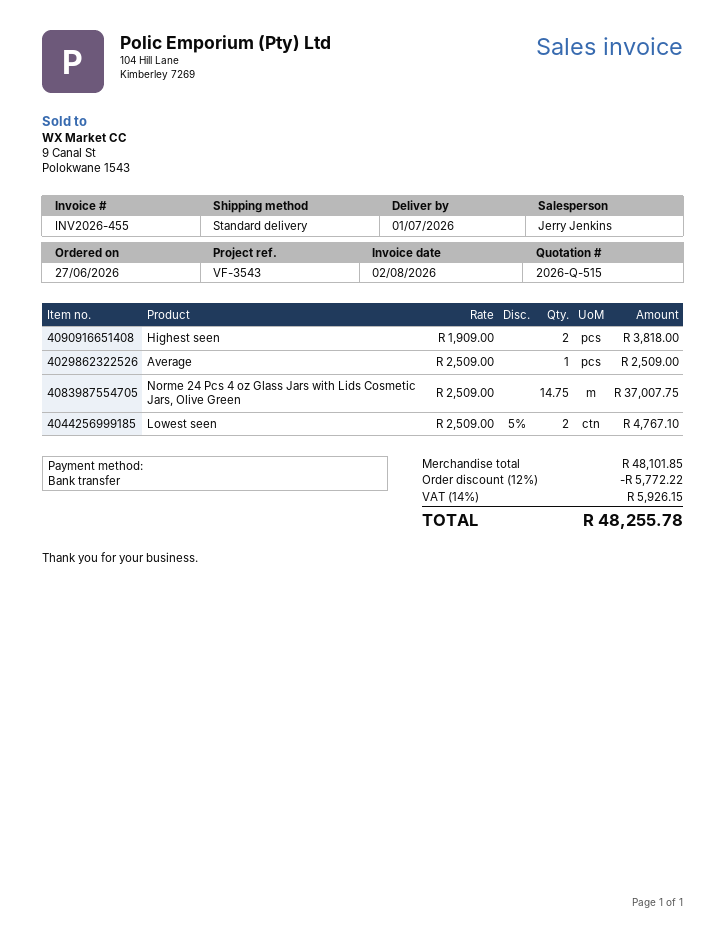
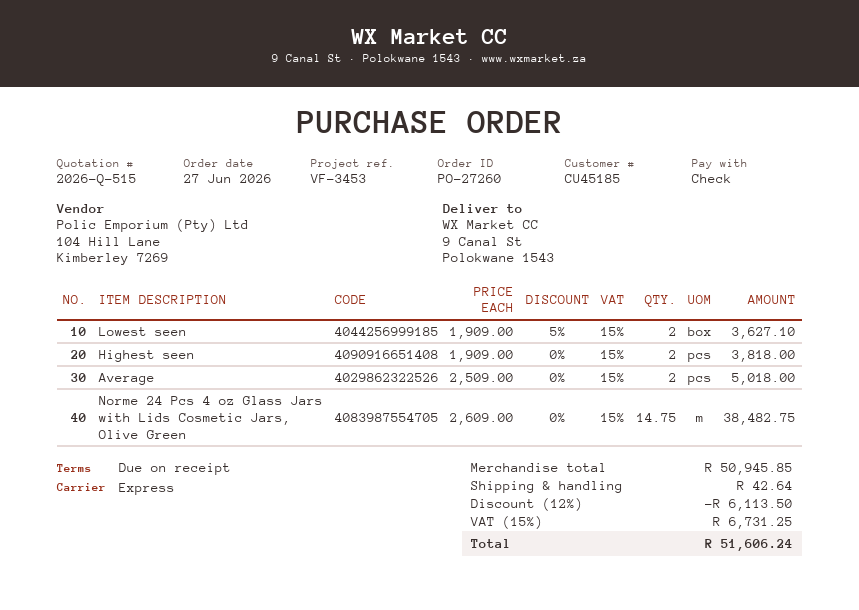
reference: VF-3543 -> VF-3453
payment method: bank transfer -> cheque
shipping method: standard -> express
Average: 1 x 2509.00 = 2509.00 -> 2 x 2509.00 = 5018.00
Norme 24 Pcs 4 oz Glass Jars with Lids Cosmetic Jars, Olive Green: 14.75 x 2509.00 = 37007.75 -> 14.75 x 2609.00 = 38482.75
Lowest seen: 2 x 2509.00 - 5% = 4767.10 -> 2 x 1909.00 - 5% = 3627.10
subtotal: 48101.85 -> 50945.85
discount: 12% = 5772.22 -> 12% = 6113.50
shipping: none -> 42.64
tax: 14% = 5926.15 -> 15% = 6731.25
total: 48255.78 -> 51606.24

